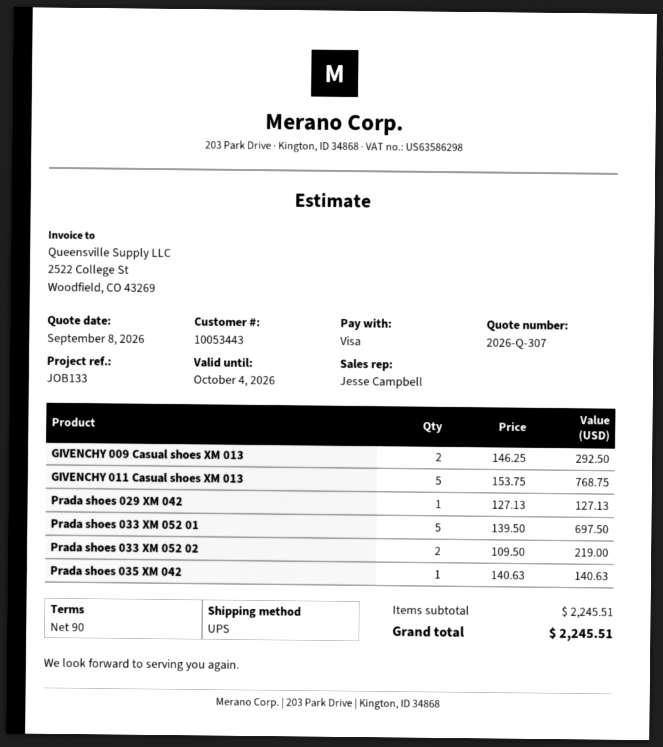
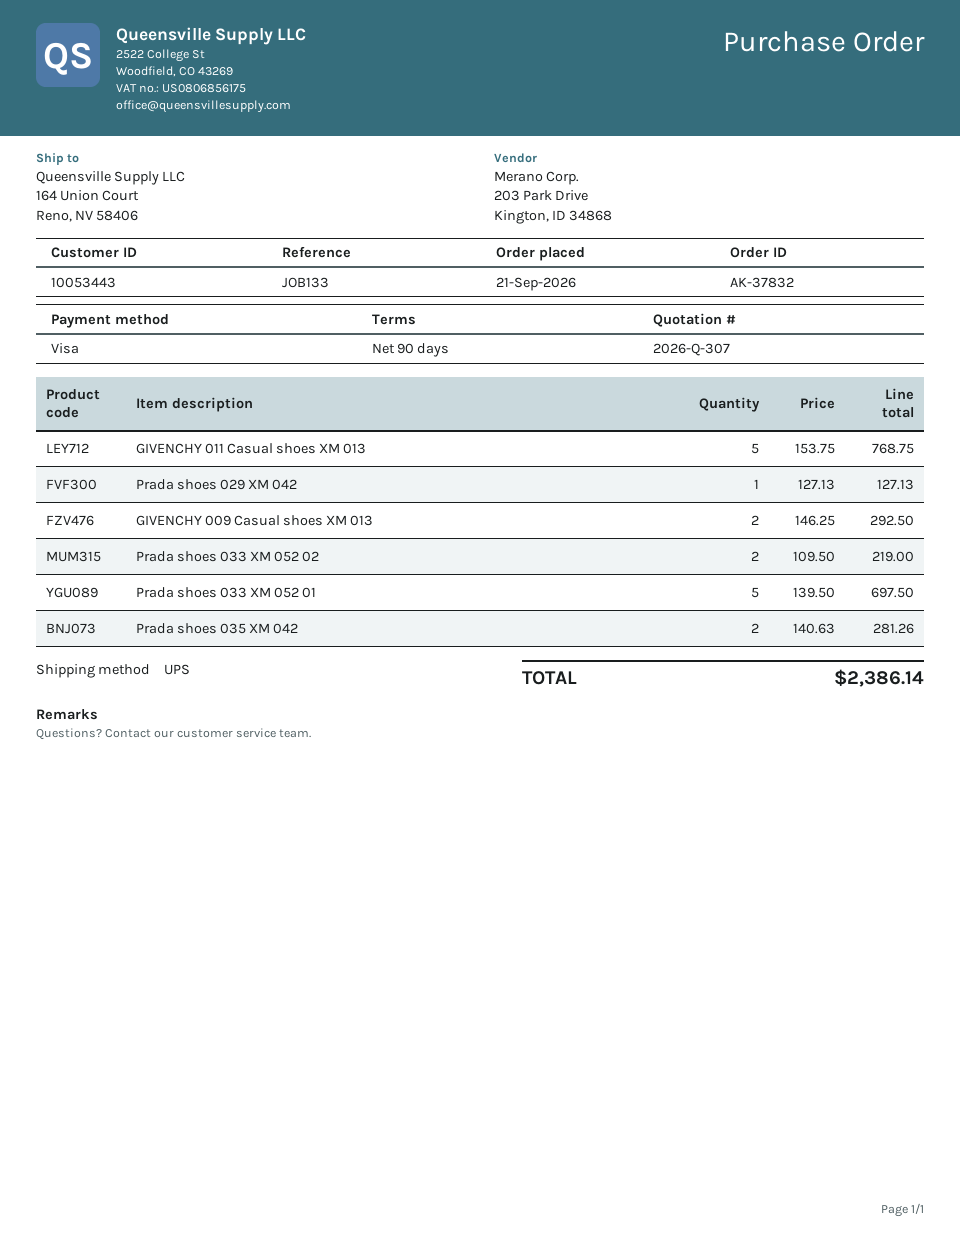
Prada shoes 035 XM 042: 1 x 140.63 = 140.63 -> 2 x 140.63 = 281.26
total: 2245.51 -> 2386.14

